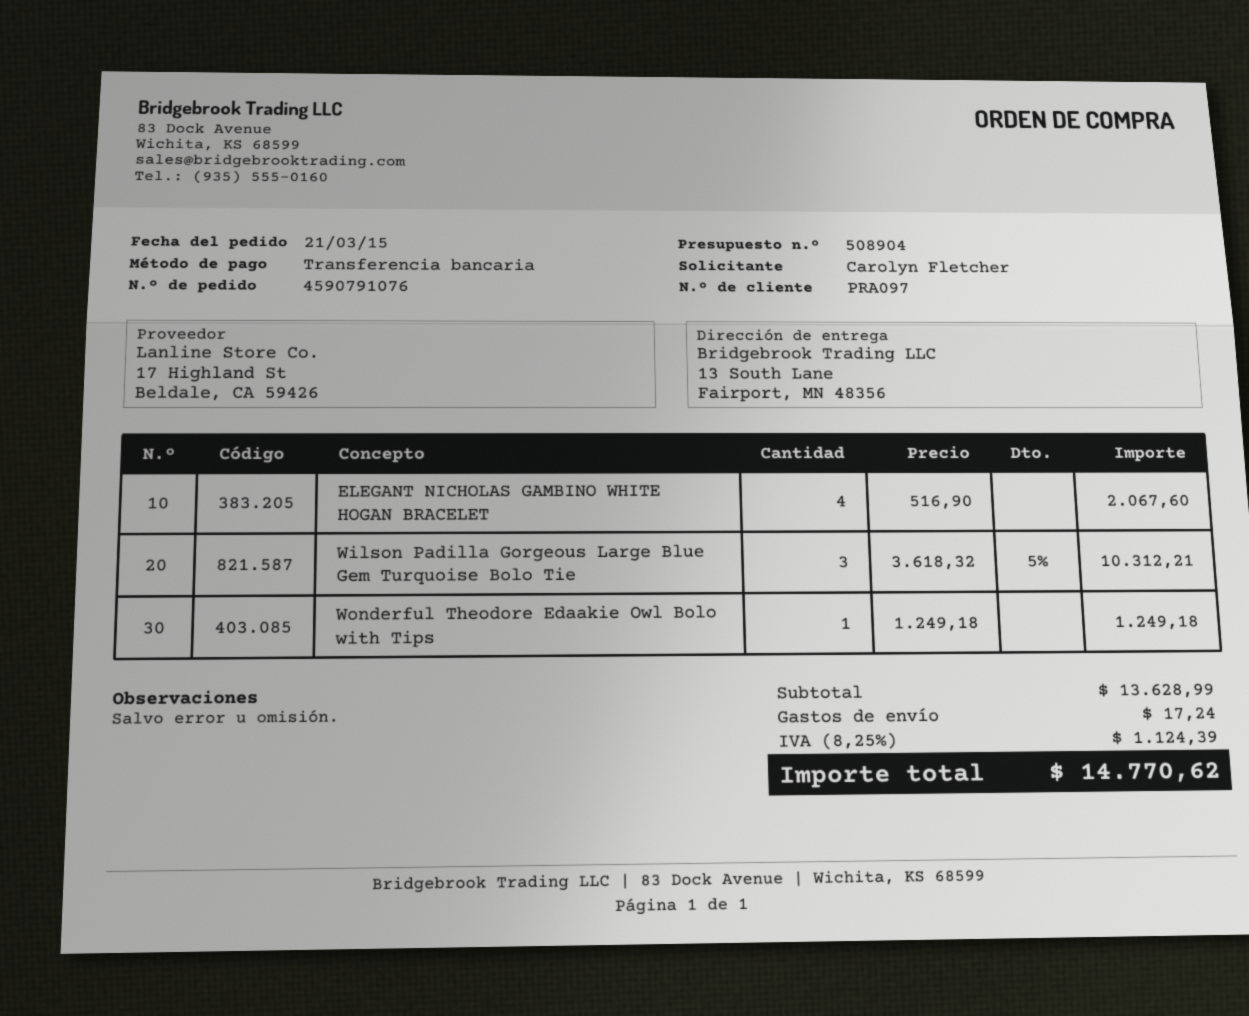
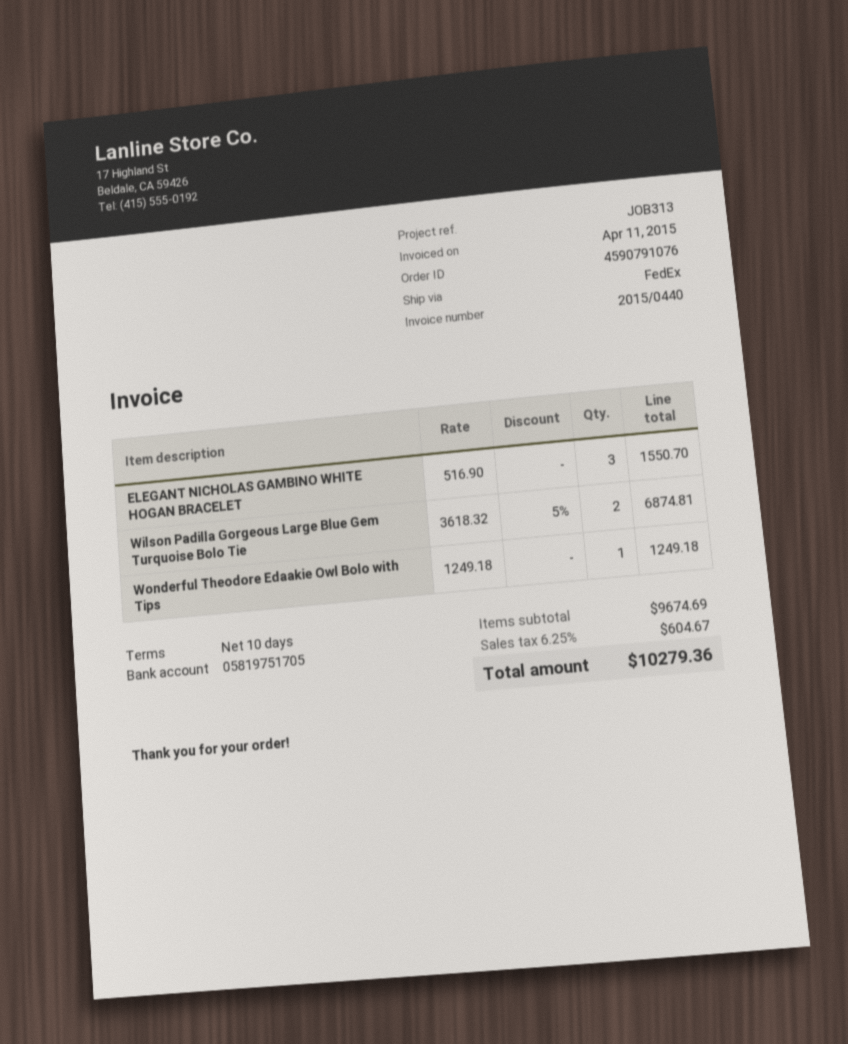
ELEGANT NICHOLAS GAMBINO WHITE HOGAN BRACELET: 4 x 516.90 = 2067.60 -> 3 x 516.90 = 1550.70
Wilson Padilla Gorgeous Large Blue Gem Turquoise Bolo Tie: 3 x 3618.32 - 5% = 10312.21 -> 2 x 3618.32 - 5% = 6874.81
subtotal: 13628.99 -> 9674.69
shipping: 17.24 -> none
tax: 8.25% = 1124.39 -> 6.25% = 604.67
total: 14770.62 -> 10279.36

